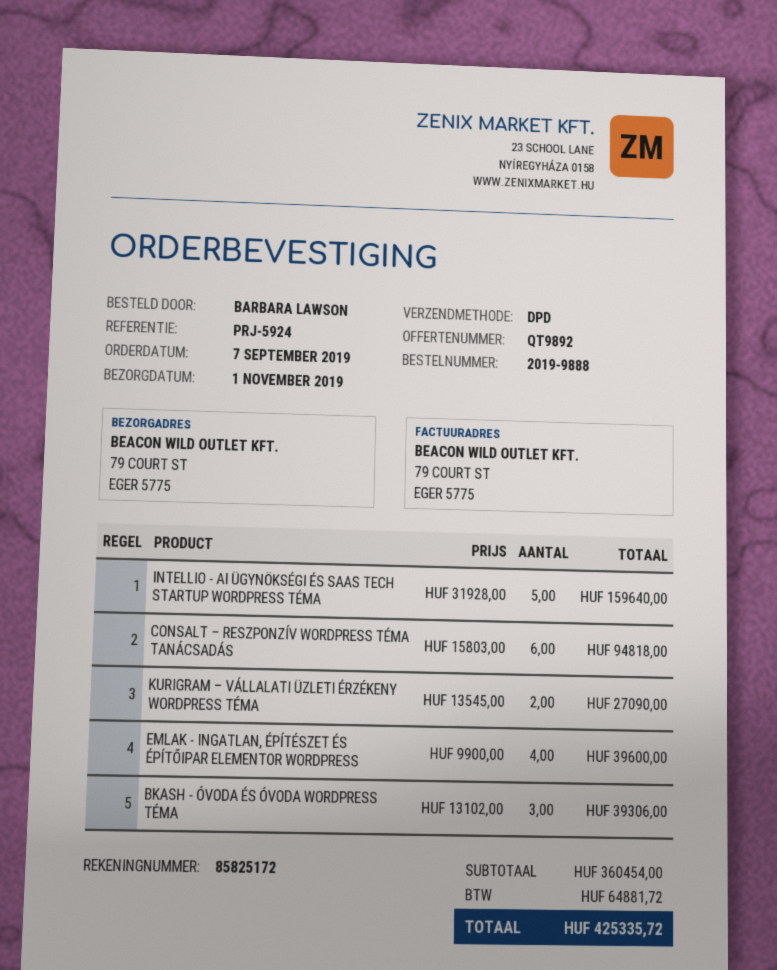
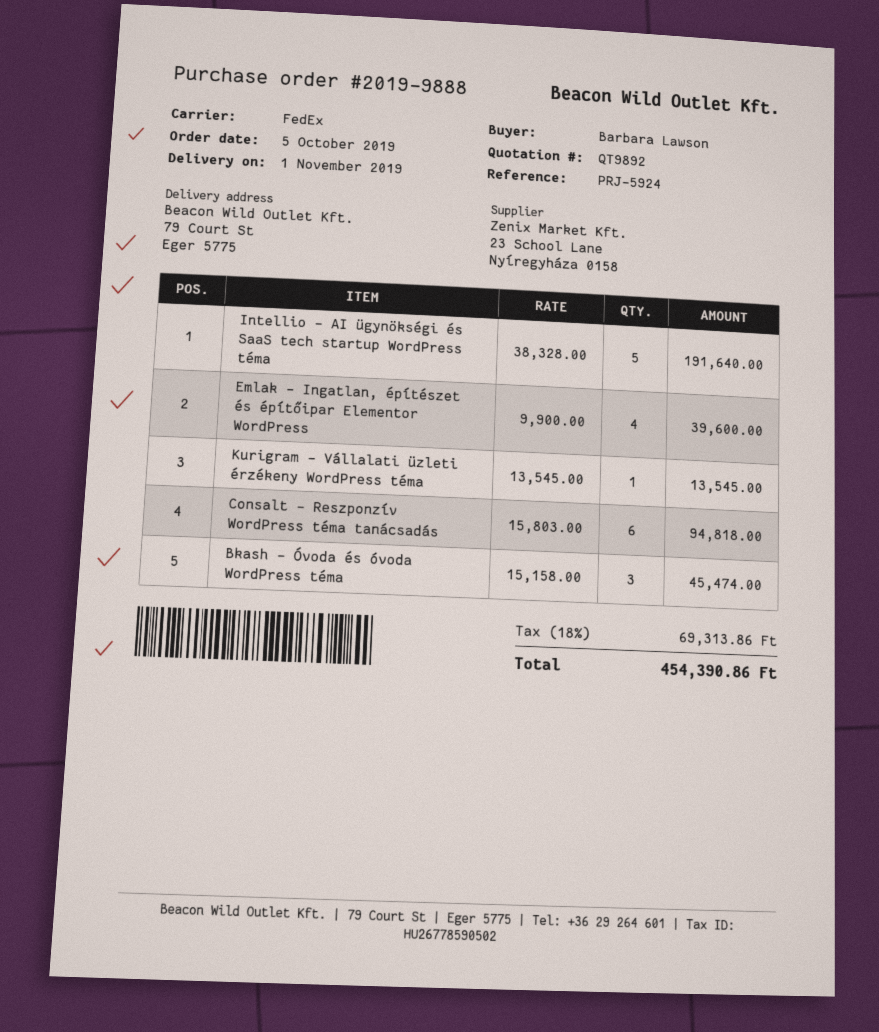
order date: 2019-09-07 -> 2019-10-05
shipping method: DPD -> FedEx
INTELLIO - AI ÜGYNÖKSÉGI ÉS SAAS TECH STARTUP WORDPRESS TÉMA: 5 x 31928.00 = 159640.00 -> 5 x 38328.00 = 191640.00
KURIGRAM – VÁLLALATI ÜZLETI ÉRZÉKENY WORDPRESS TÉMA: 2 x 13545.00 = 27090.00 -> 1 x 13545.00 = 13545.00
BKASH - ÓVODA ÉS ÓVODA WORDPRESS TÉMA: 3 x 13102.00 = 39306.00 -> 3 x 15158.00 = 45474.00
tax: 64881.72 -> 69313.86
total: 425335.72 -> 454390.86

